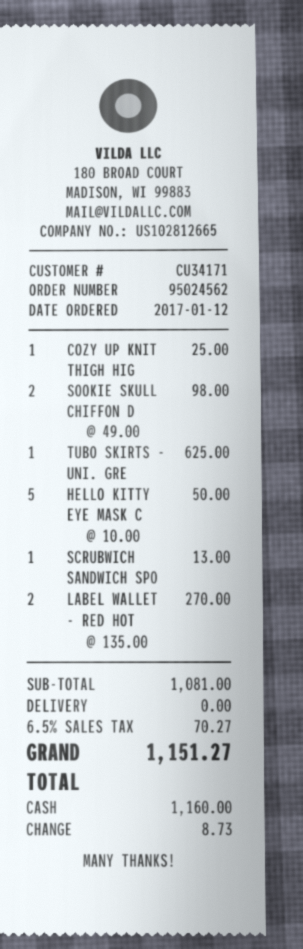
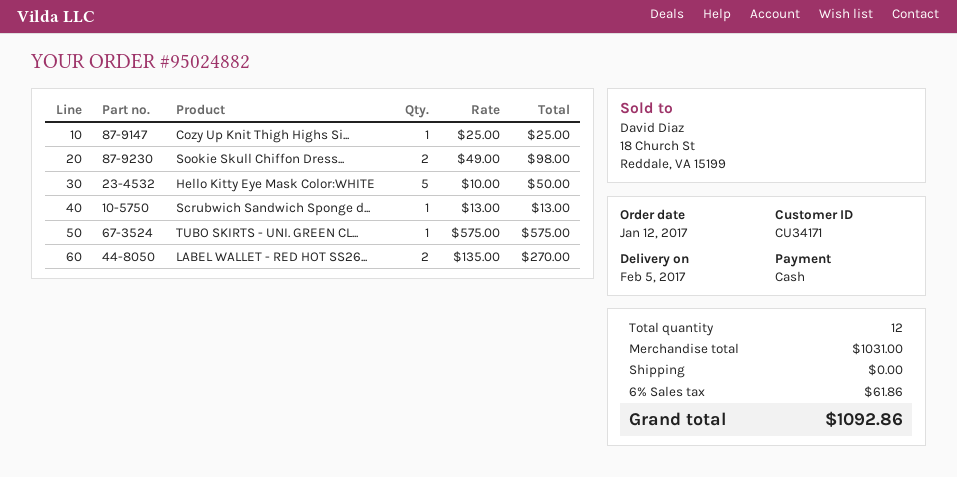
order number: 95024562 -> 95024882
TUBO SKIRTS - UNI. GRE: 1 x 625.00 = 625.00 -> 1 x 575.00 = 575.00
subtotal: 1081.00 -> 1031.00
tax: 6.5% = 70.27 -> 6% = 61.86
total: 1151.27 -> 1092.86

